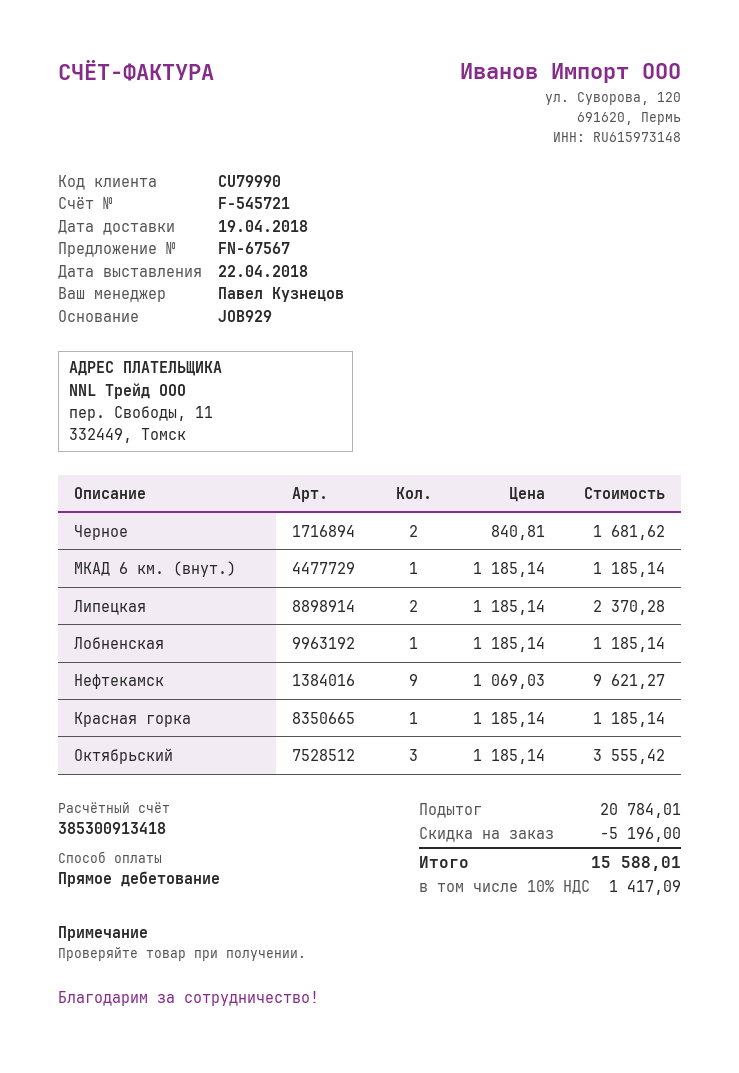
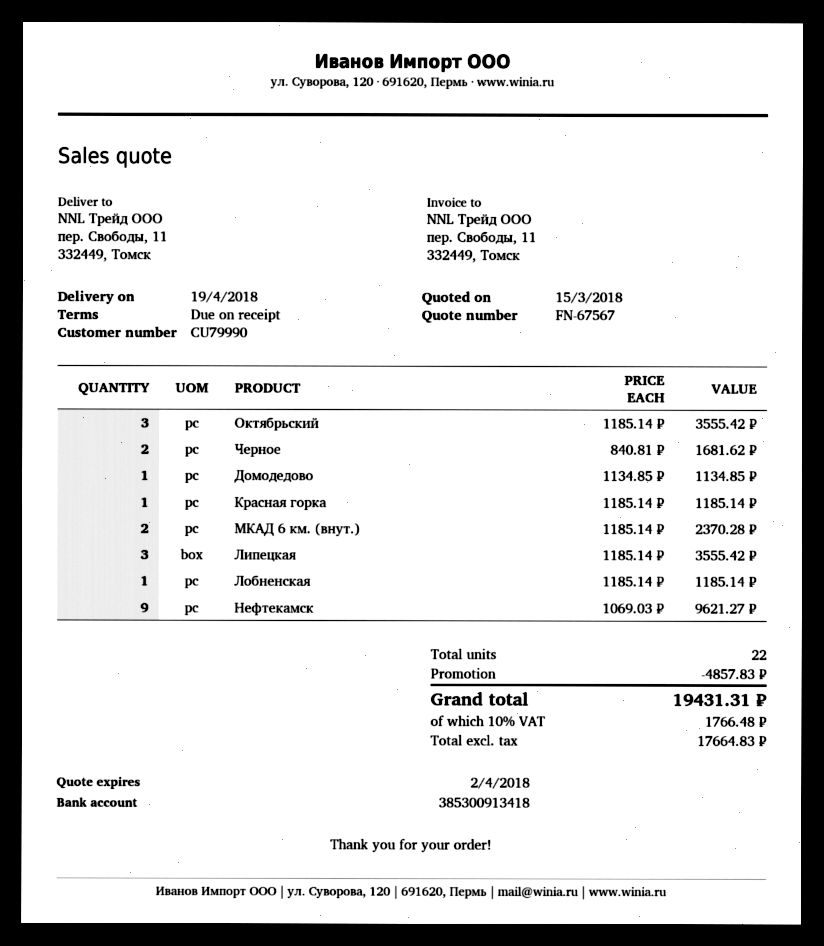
МКАД 6 км. (внут.): 1 x 1185.14 = 1185.14 -> 2 x 1185.14 = 2370.28
Липецкая: 2 x 1185.14 = 2370.28 -> 3 x 1185.14 = 3555.42
Домодедово: none -> 1 x 1134.85 = 1134.85
discount: 5196.00 -> 4857.83
tax: 10% = 1417.09 -> 10% = 1766.48
total: 15588.01 -> 19431.31

